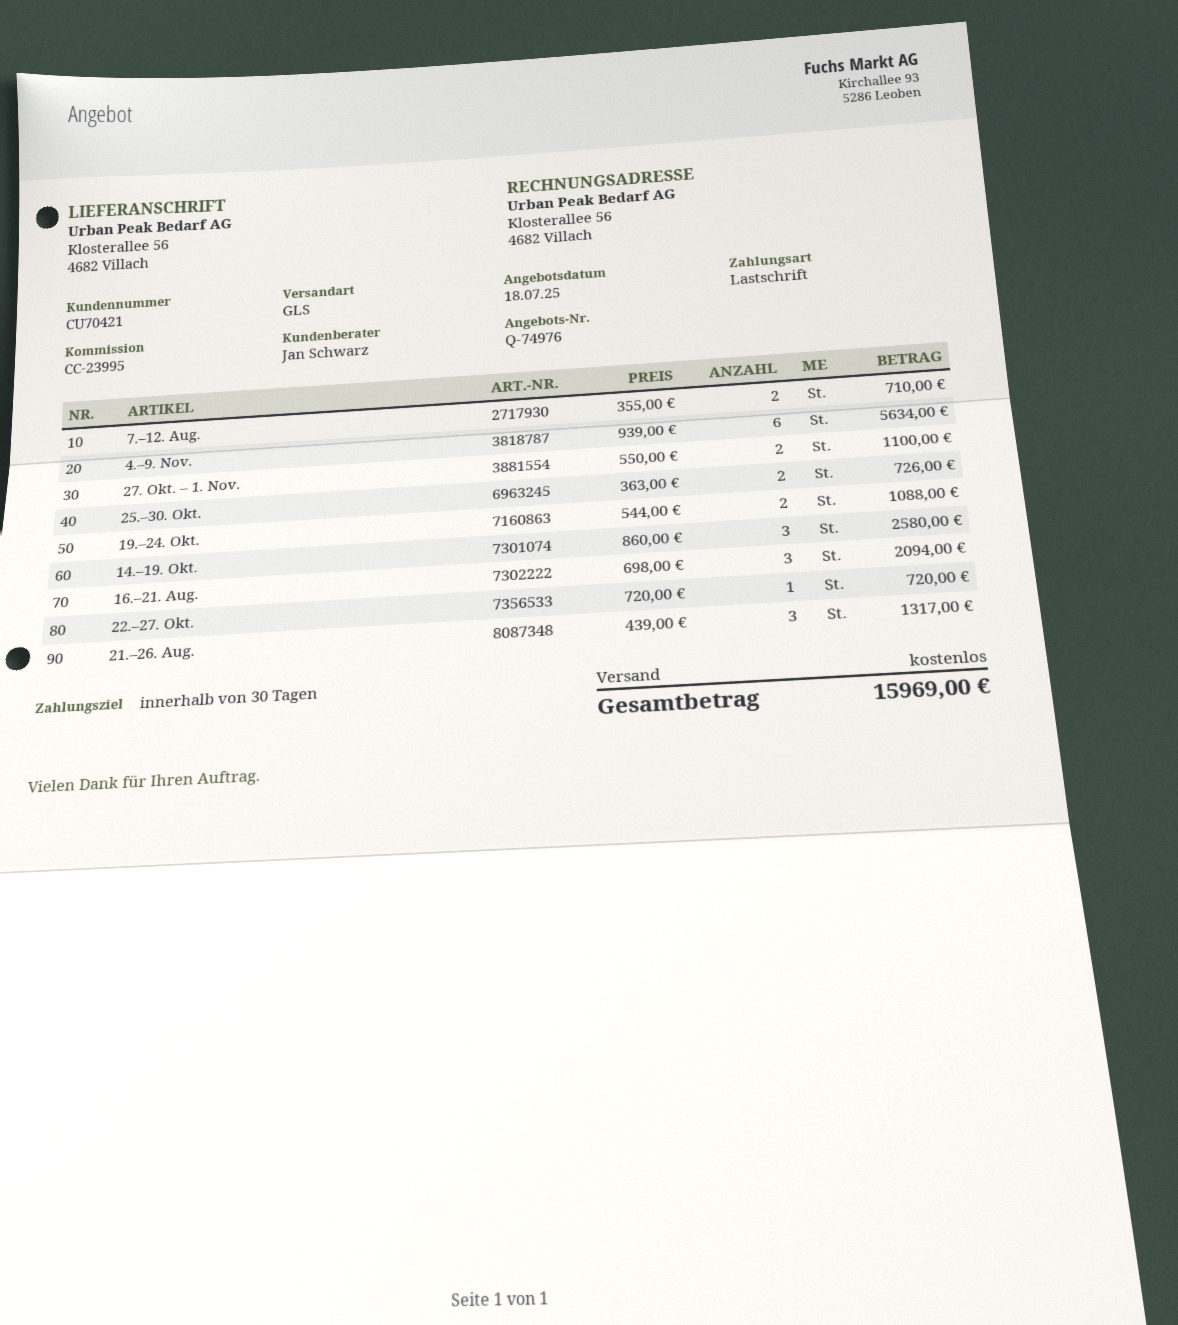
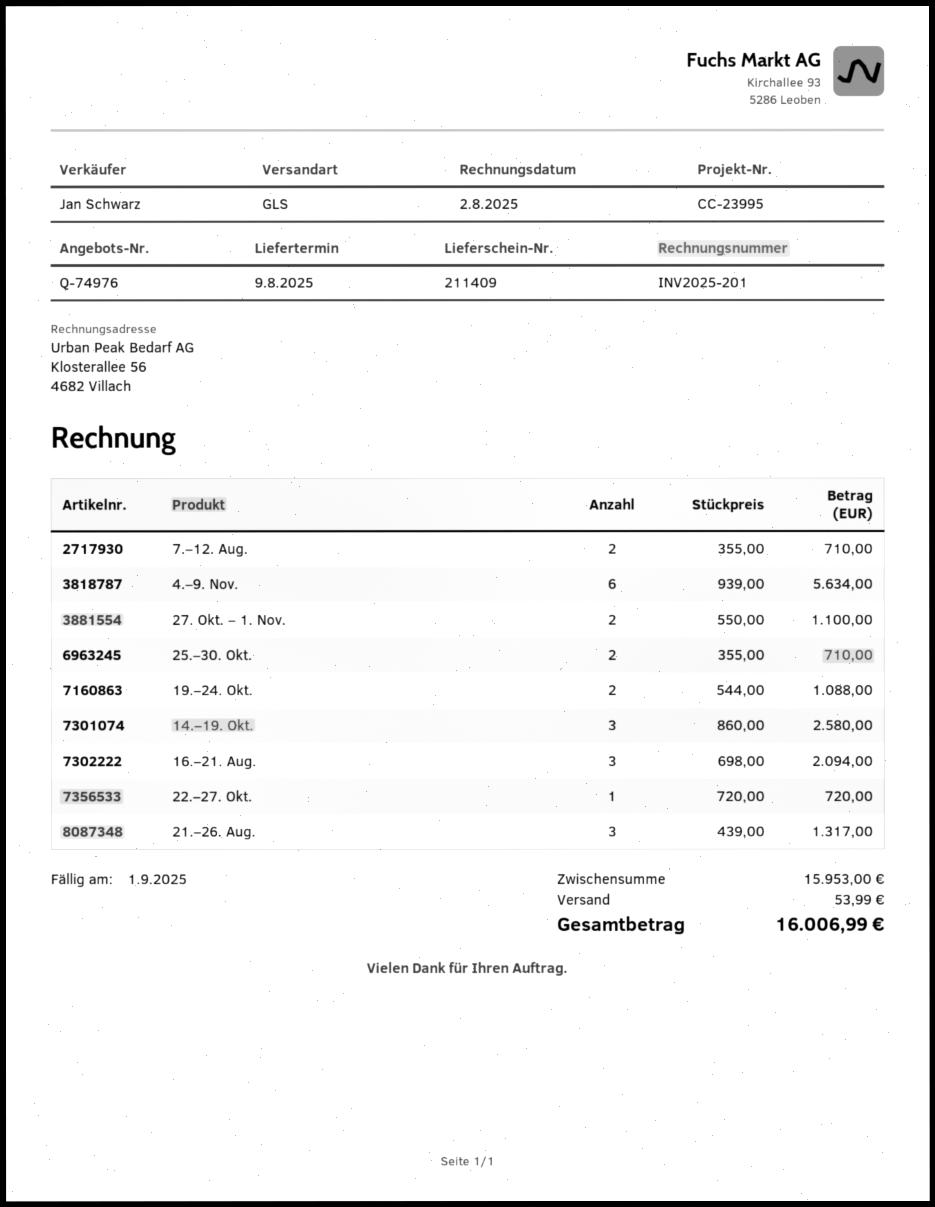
25.–30. Okt.: 2 x 363.00 = 726.00 -> 2 x 355.00 = 710.00
shipping: 0.00 -> 53.99
total: 15969.00 -> 16006.99

